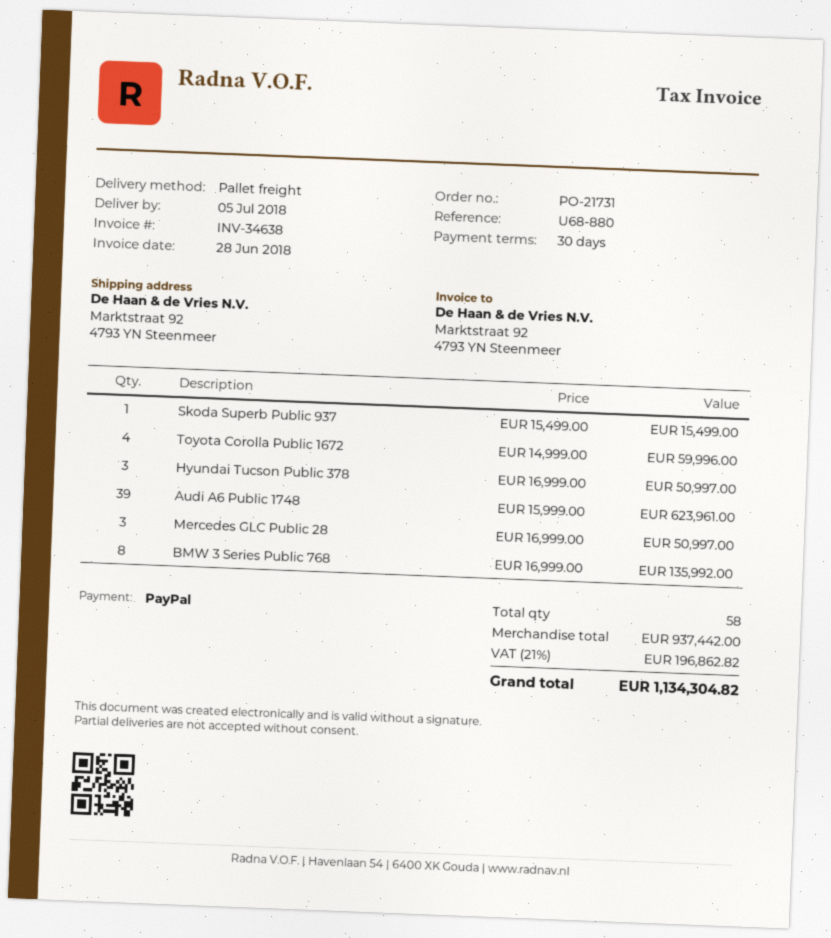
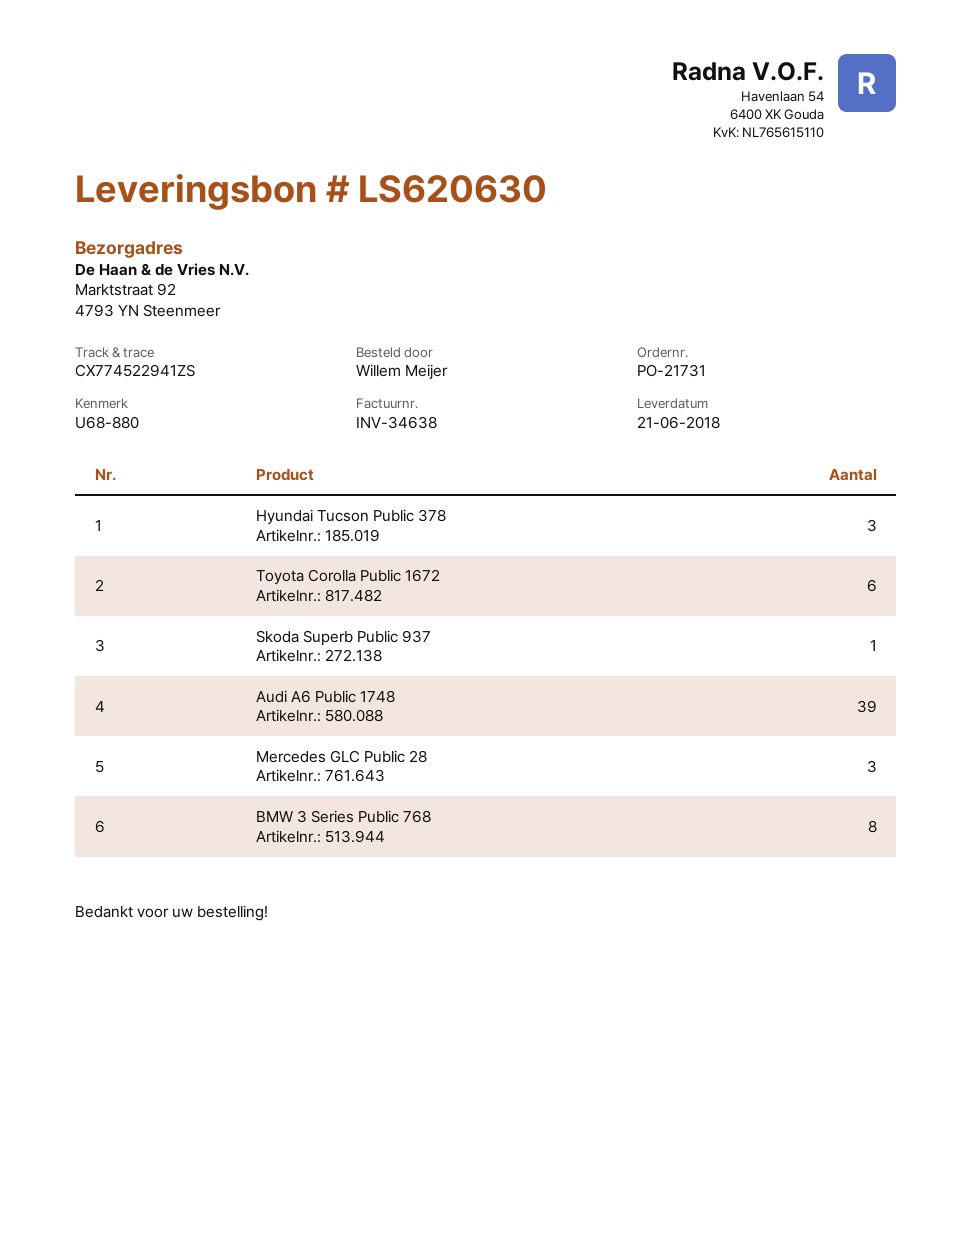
delivery date: 2018-07-05 -> 2018-06-21
Toyota Corolla Public 1672: 4 -> 6

